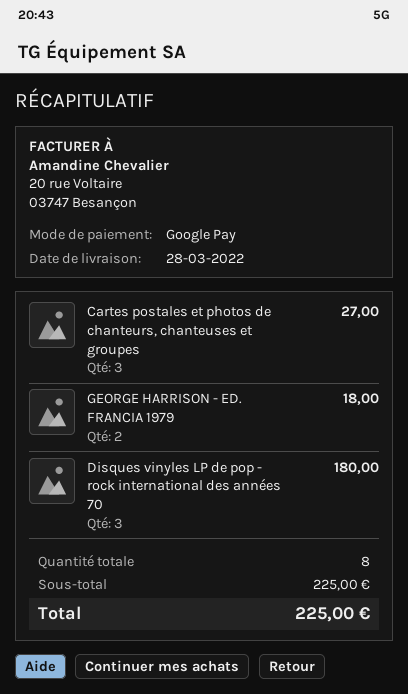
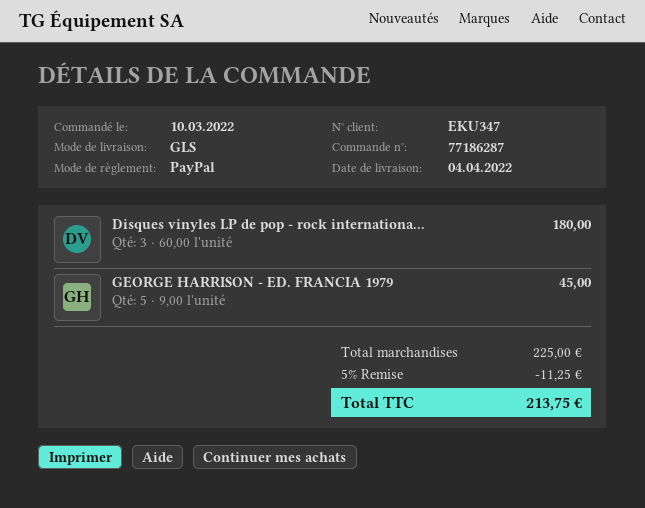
delivery date: 2022-03-28 -> 2022-04-04
payment method: Google Pay -> PayPal
Cartes postales et photos de chanteurs, chanteuses et groupes: 3 for 27.00 -> none
GEORGE HARRISON - ED. FRANCIA 1979: 2 for 18.00 -> 5 for 45.00
discount: none -> 5% = 11.25
total: 225.00 -> 213.75

